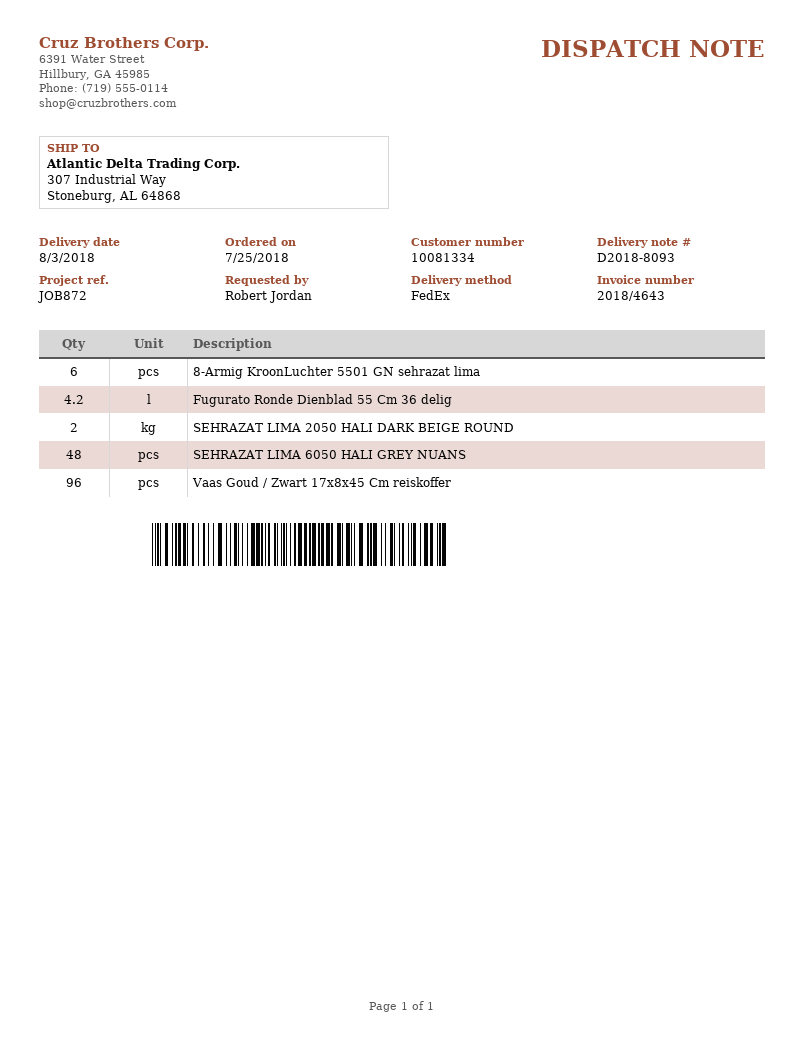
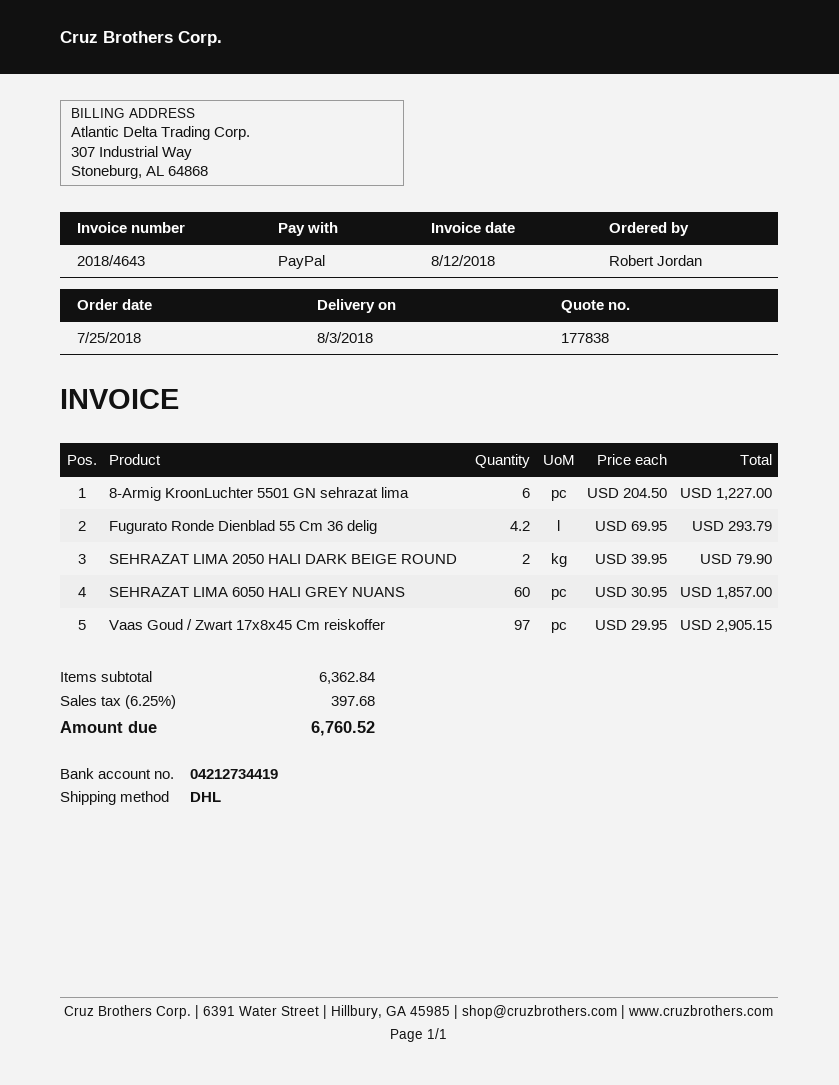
shipping method: FedEx -> DHL
SEHRAZAT LIMA 6050 HALI GREY NUANS: 48 -> 60
Vaas Goud / Zwart 17x8x45 Cm reiskoffer: 96 -> 97

